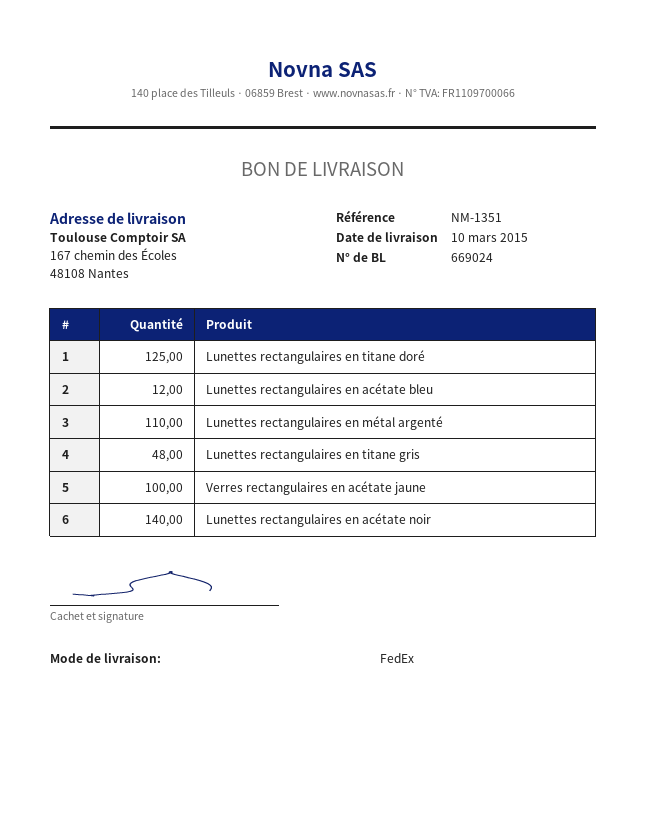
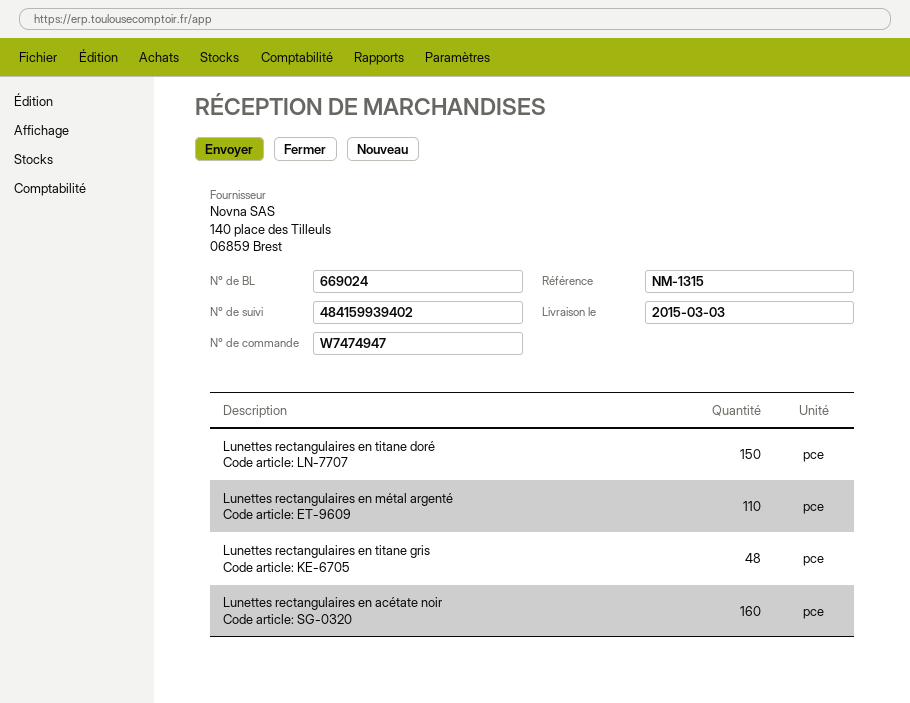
delivery date: 2015-03-10 -> 2015-03-03
reference: NM-1351 -> NM-1315
Lunettes rectangulaires en titane doré: 125 -> 150
Lunettes rectangulaires en acétate bleu: 12 -> none
Verres rectangulaires en acétate jaune: 100 -> none
Lunettes rectangulaires en acétate noir: 140 -> 160

